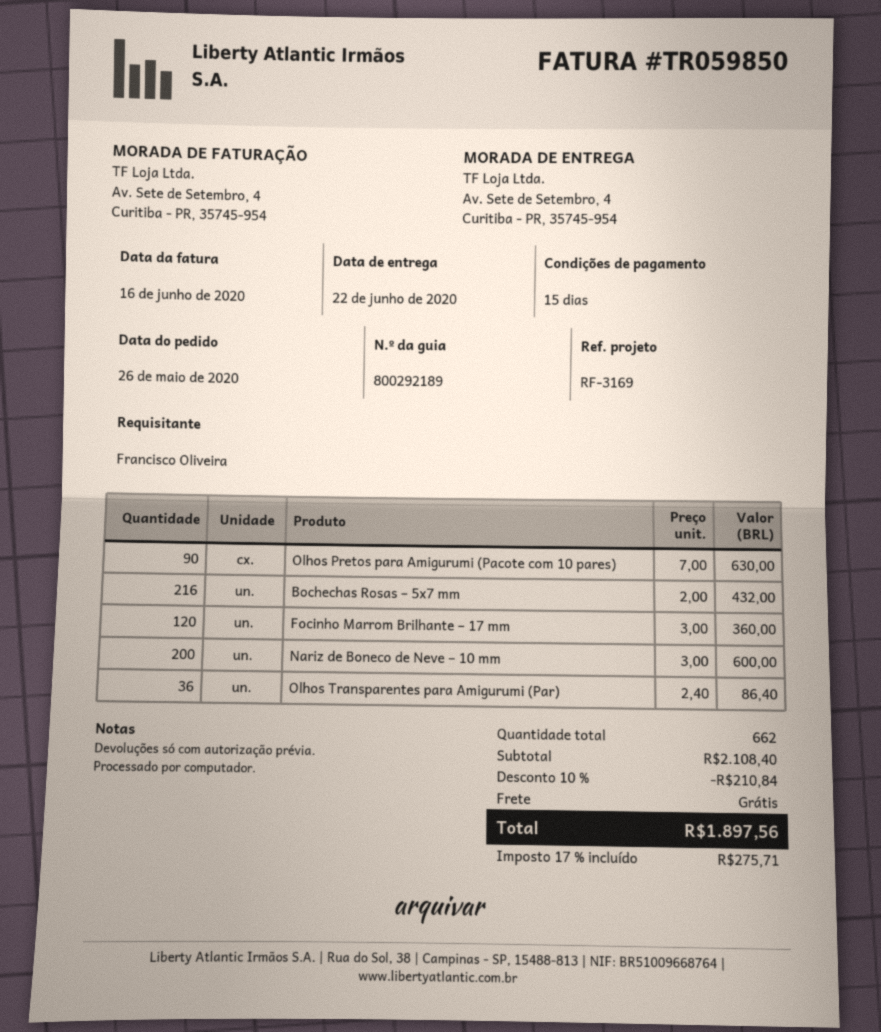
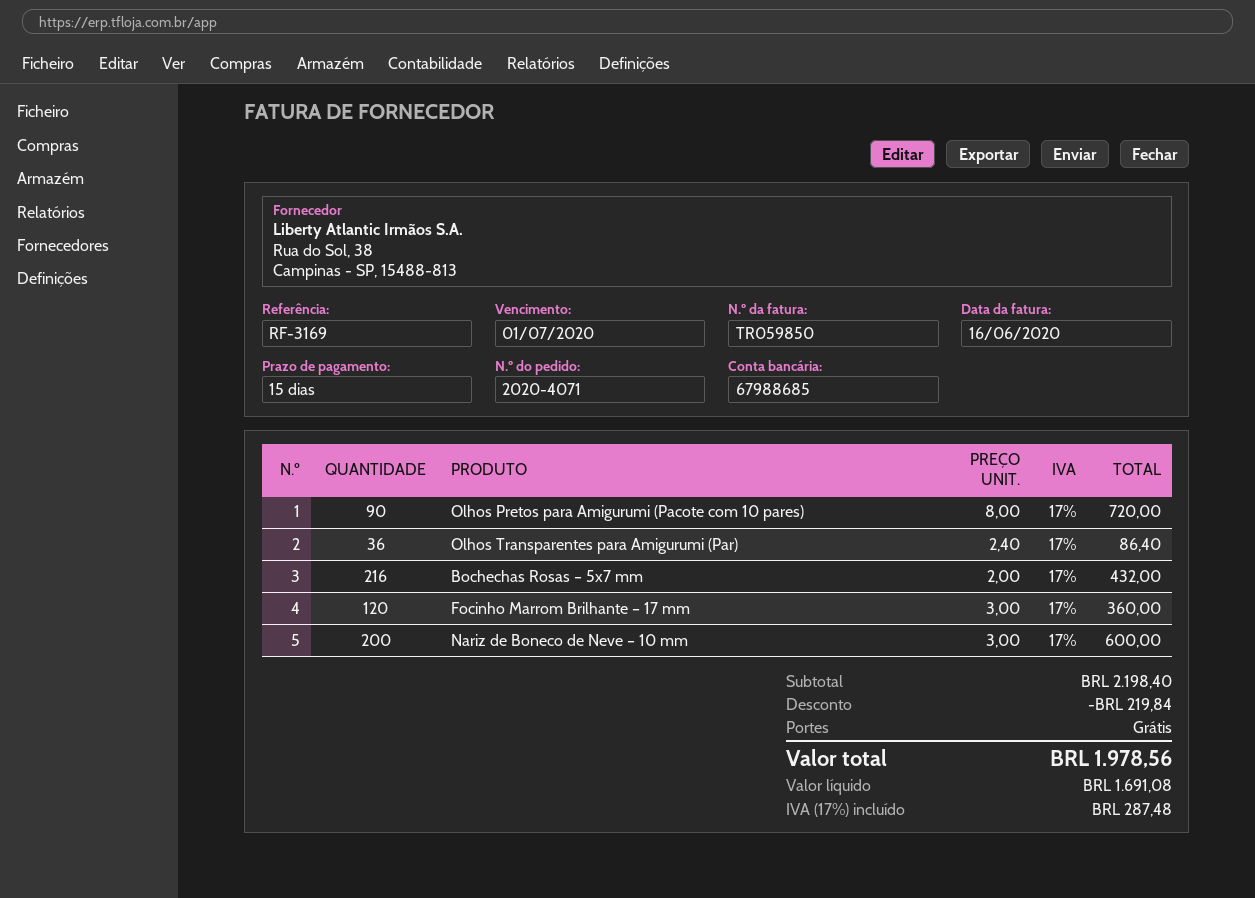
Olhos Pretos para Amigurumi (Pacote com 10 pares): 90 x 7.00 = 630.00 -> 90 x 8.00 = 720.00
subtotal: 2108.40 -> 2198.40
discount: 210.84 -> 219.84
tax: 17% = 275.71 -> 17% = 287.48
total: 1897.56 -> 1978.56

